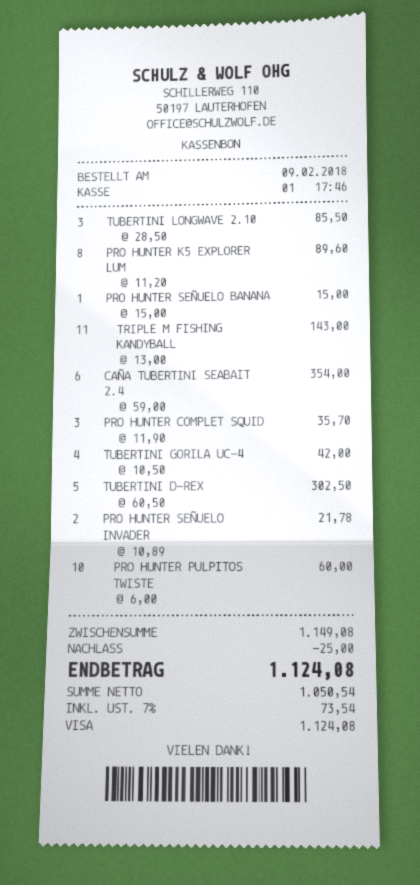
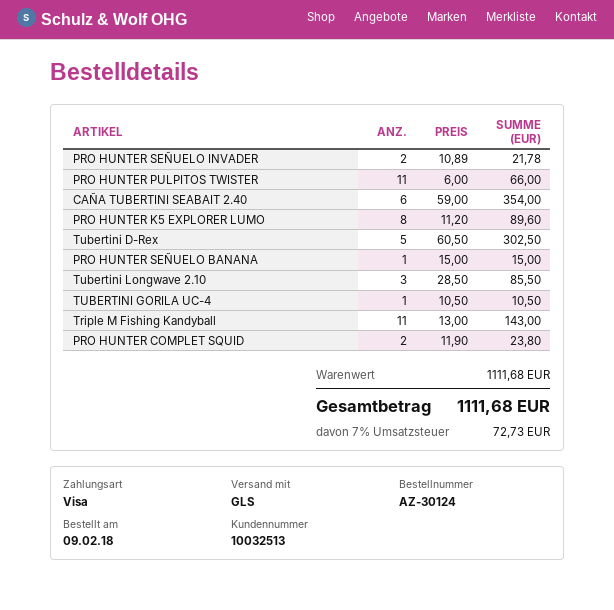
PRO HUNTER COMPLET SQUID: 3 x 11.90 = 35.70 -> 2 x 11.90 = 23.80
TUBERTINI GORILA UC-4: 4 x 10.50 = 42.00 -> 1 x 10.50 = 10.50
PRO HUNTER PULPITOS TWISTE: 10 x 6.00 = 60.00 -> 11 x 6.00 = 66.00
subtotal: 1149.08 -> 1111.68
discount: 25.00 -> none
tax: 7% = 73.54 -> 7% = 72.73
total: 1124.08 -> 1111.68

